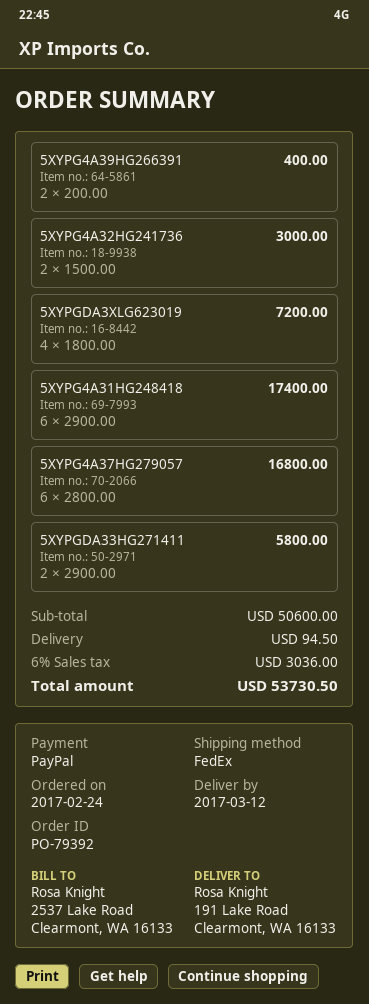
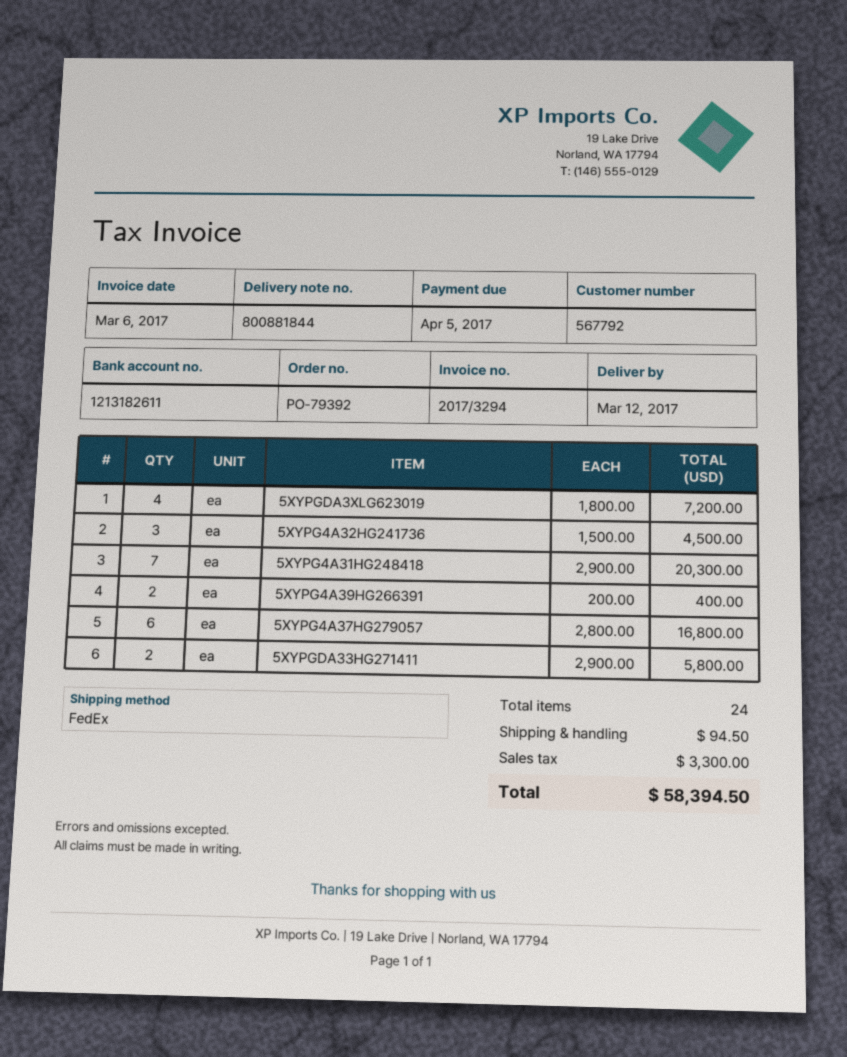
5XYPG4A32HG241736: 2 x 1500.00 = 3000.00 -> 3 x 1500.00 = 4500.00
5XYPG4A31HG248418: 6 x 2900.00 = 17400.00 -> 7 x 2900.00 = 20300.00
tax: 3036.00 -> 3300.00
total: 53730.50 -> 58394.50

